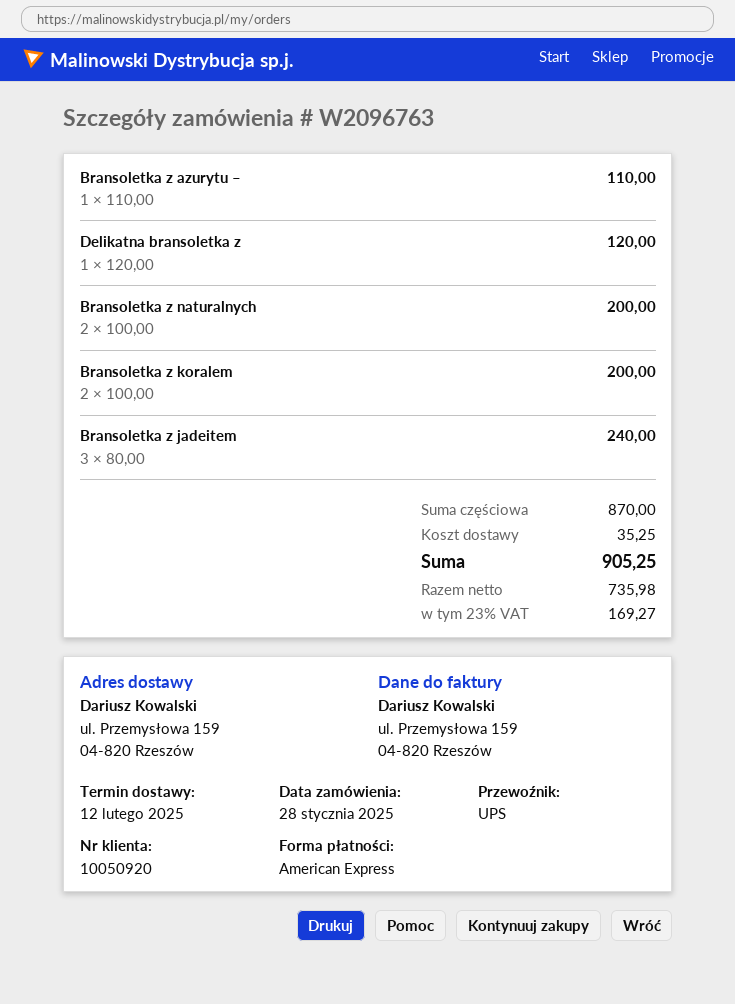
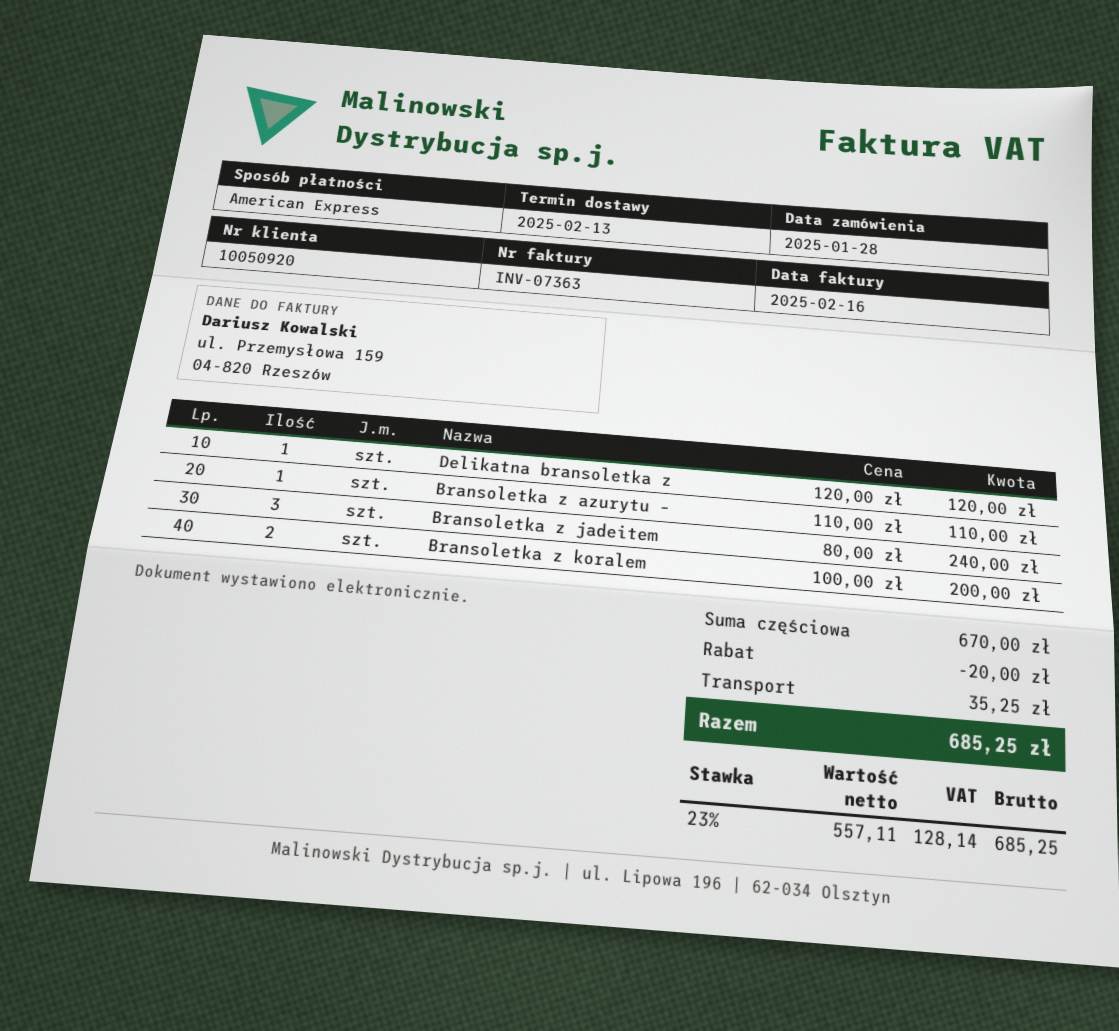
delivery date: 2025-02-12 -> 2025-02-13
Bransoletka z naturalnych: 2 x 100.00 = 200.00 -> none
subtotal: 870.00 -> 670.00
discount: none -> 20.00
net: 735.98 -> 557.11
tax: 23% = 169.27 -> 23% = 128.14
total: 905.25 -> 685.25

